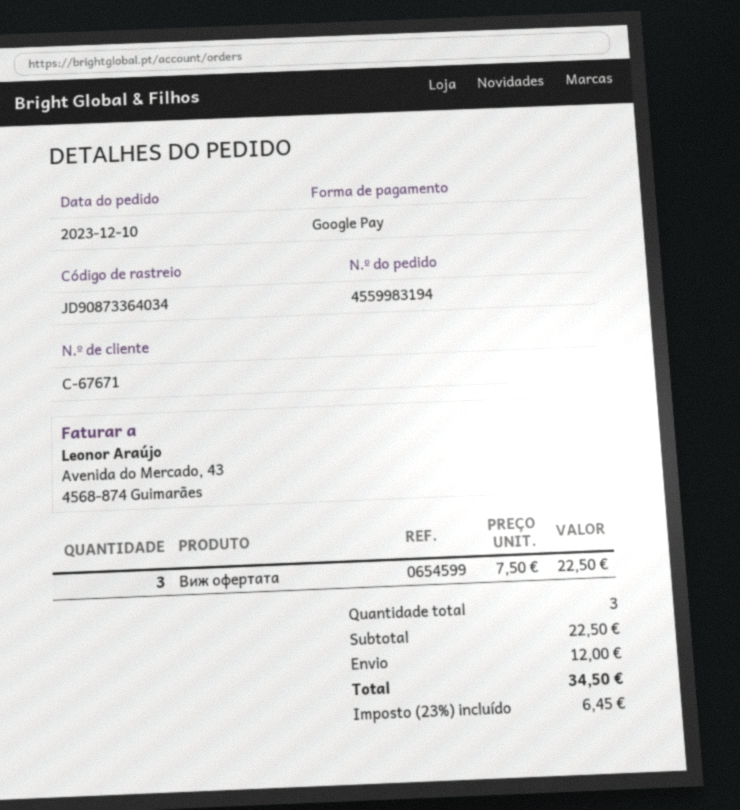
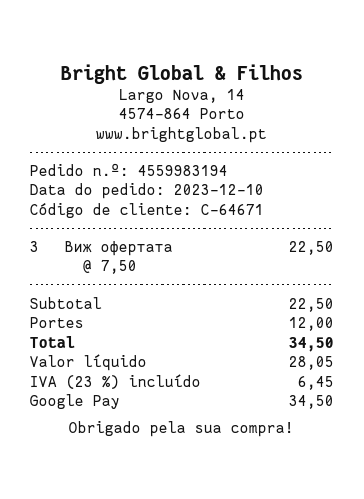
customer number: C-67671 -> C-64671

